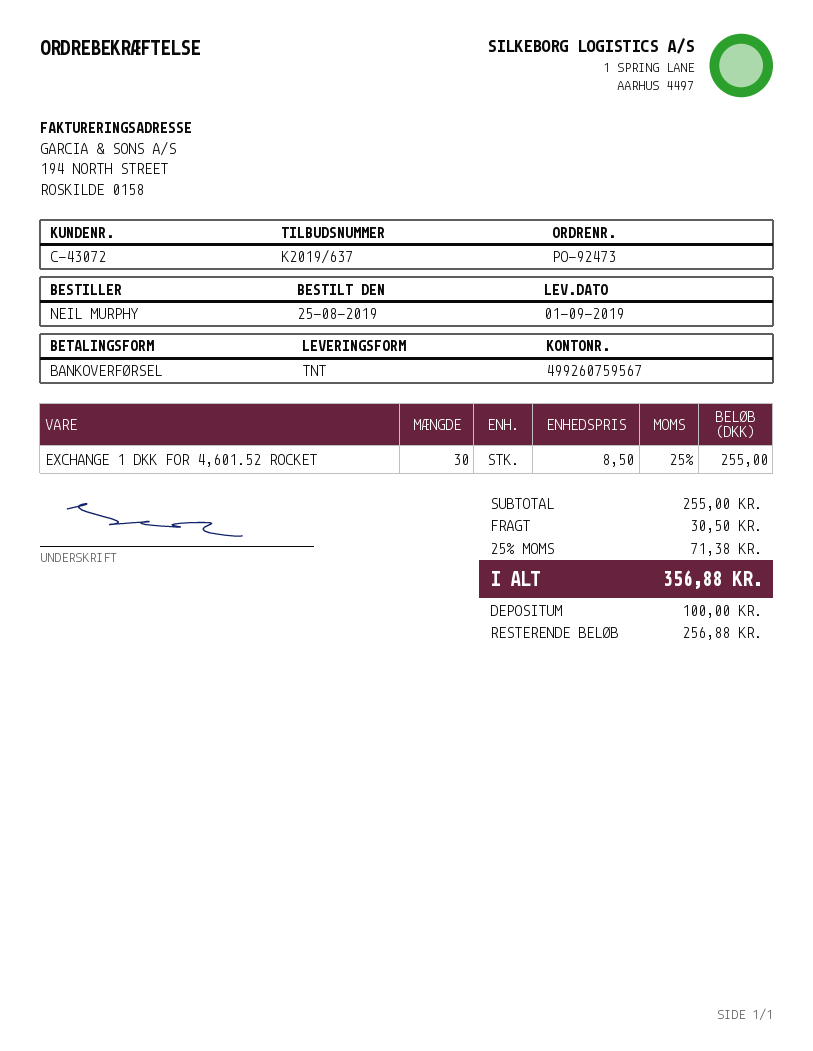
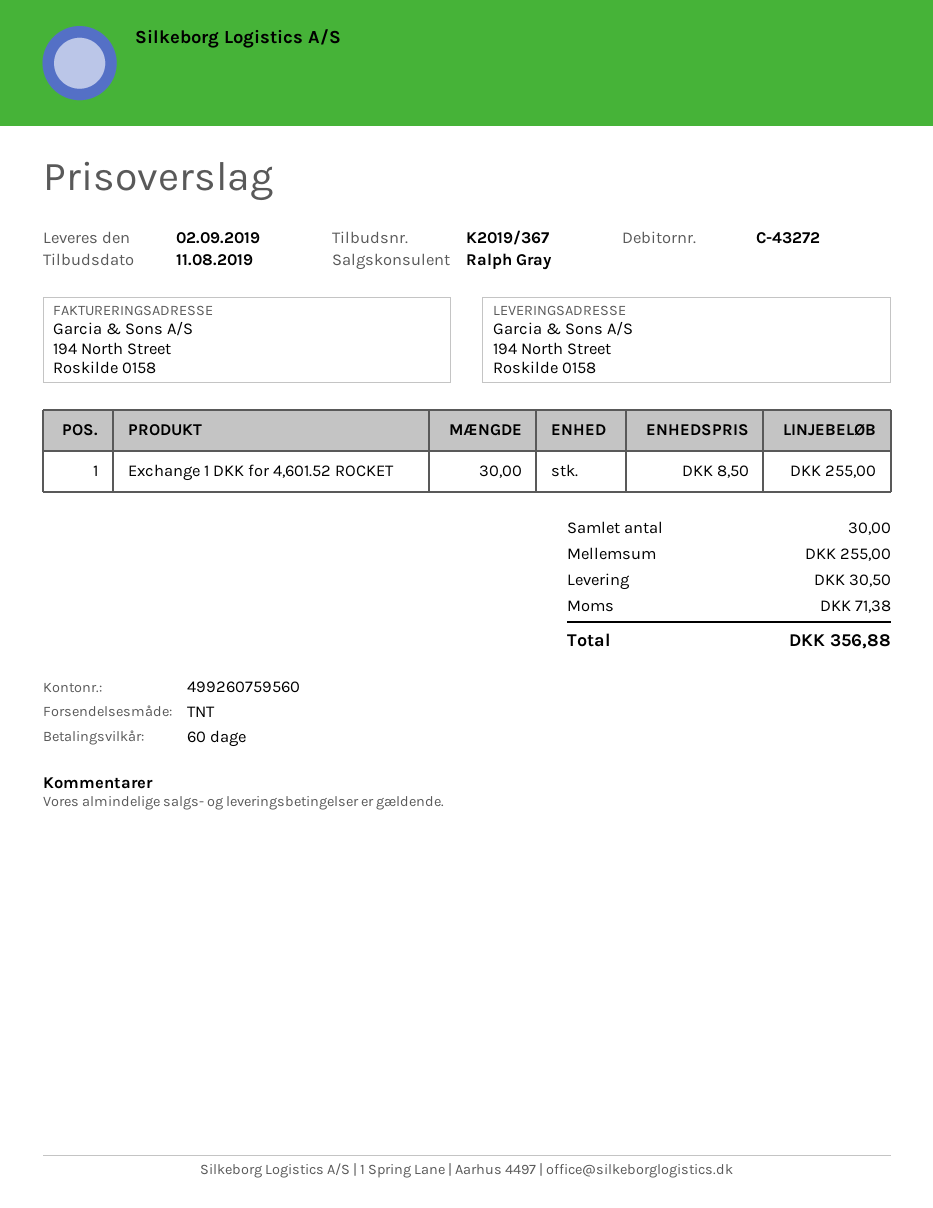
quote number: K2019/637 -> K2019/367
delivery date: 2019-09-01 -> 2019-09-02
customer number: C-43072 -> C-43272
bank account: 499260759567 -> 499260759560

